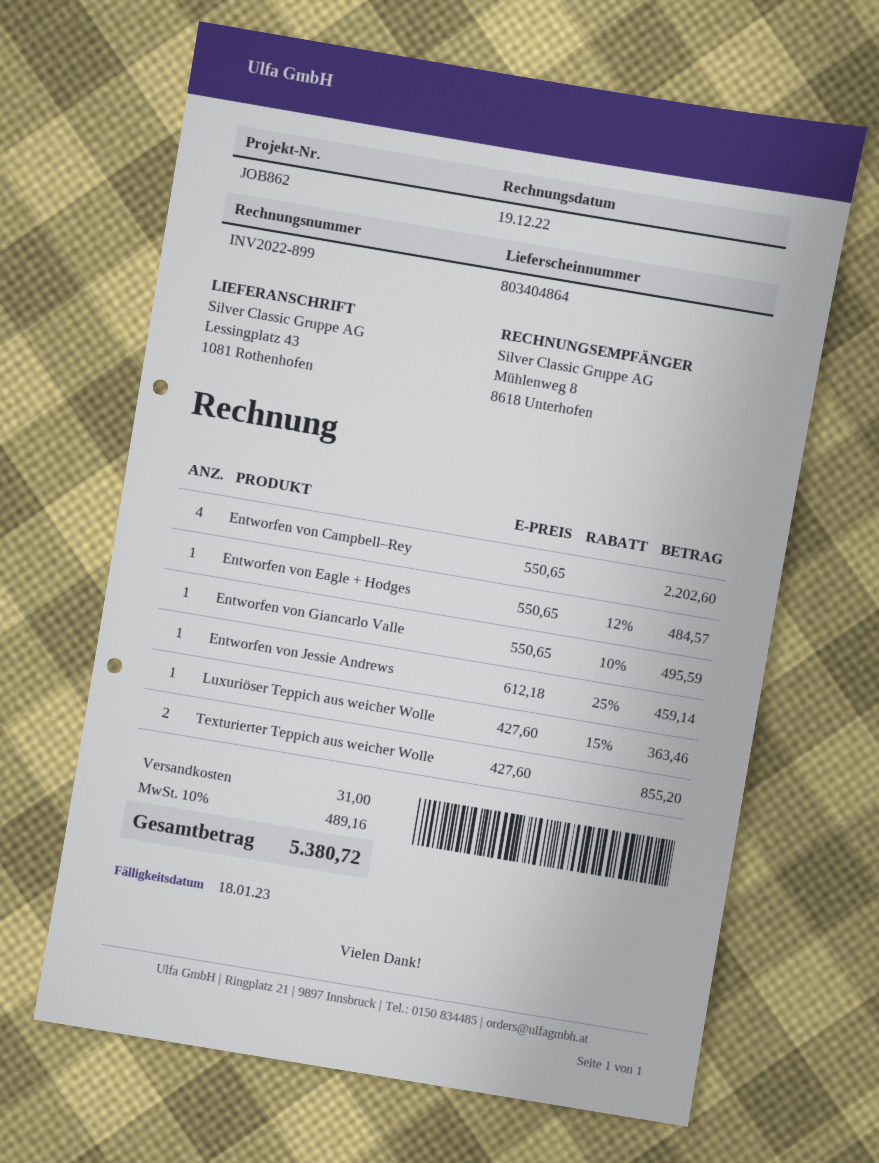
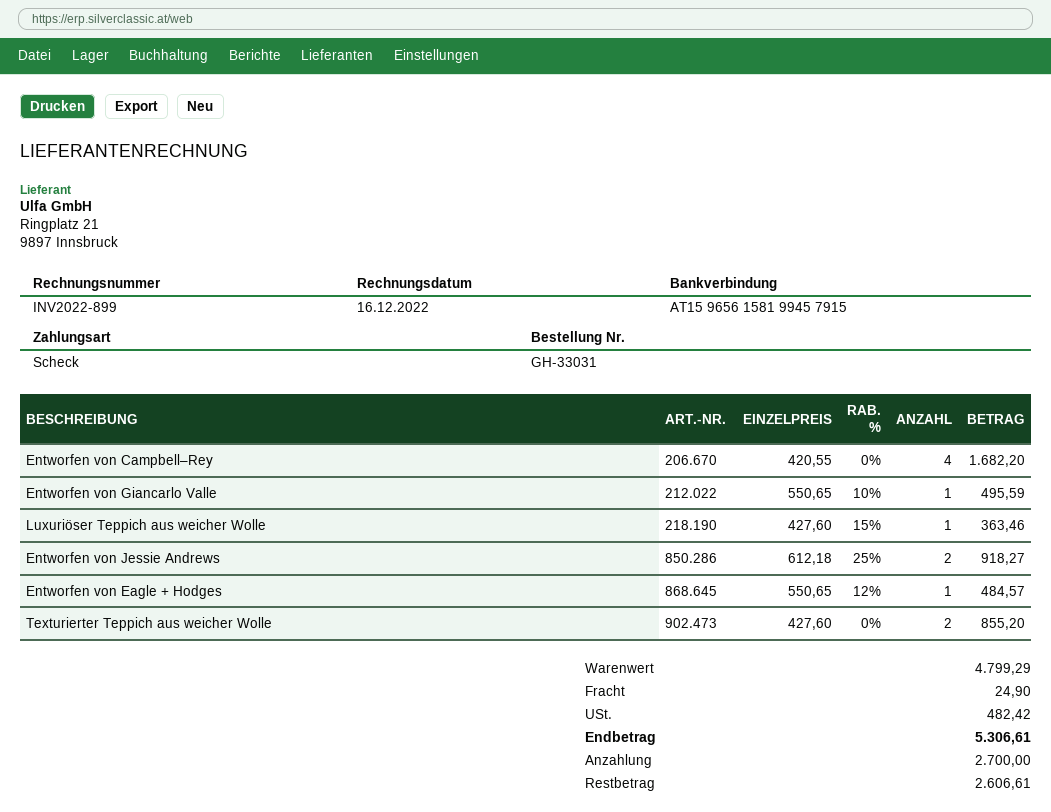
invoice date: 2022-12-19 -> 2022-12-16
Entworfen von Campbell–Rey: 4 x 550.65 = 2202.60 -> 4 x 420.55 = 1682.20
Entworfen von Jessie Andrews: 1 x 612.18 - 25% = 459.14 -> 2 x 612.18 - 25% = 918.27
shipping: 31.00 -> 24.90
tax: 489.16 -> 482.42
total: 5380.72 -> 5306.61

